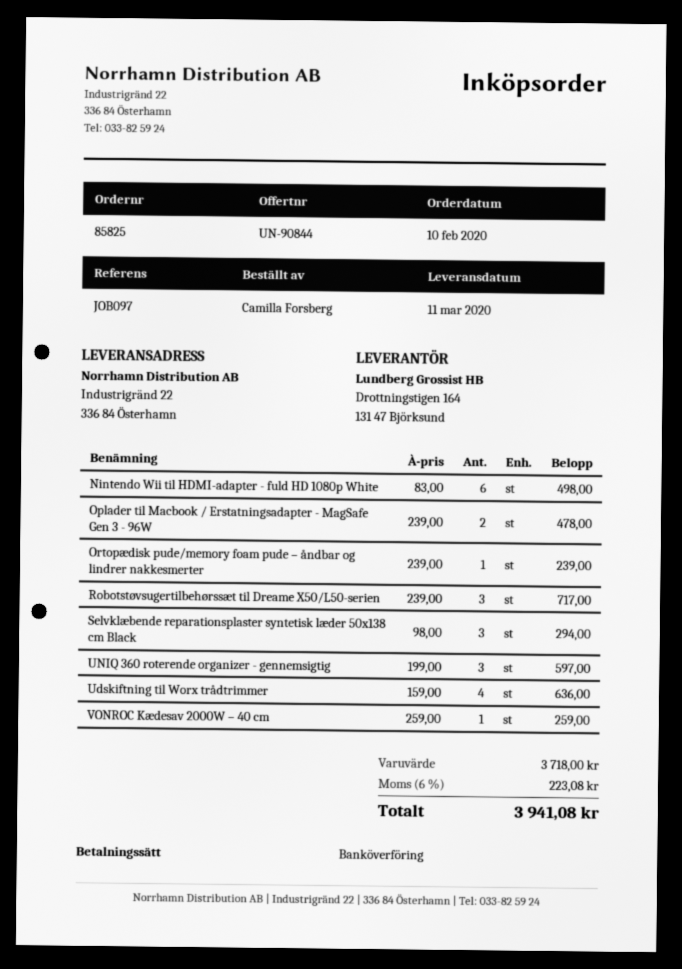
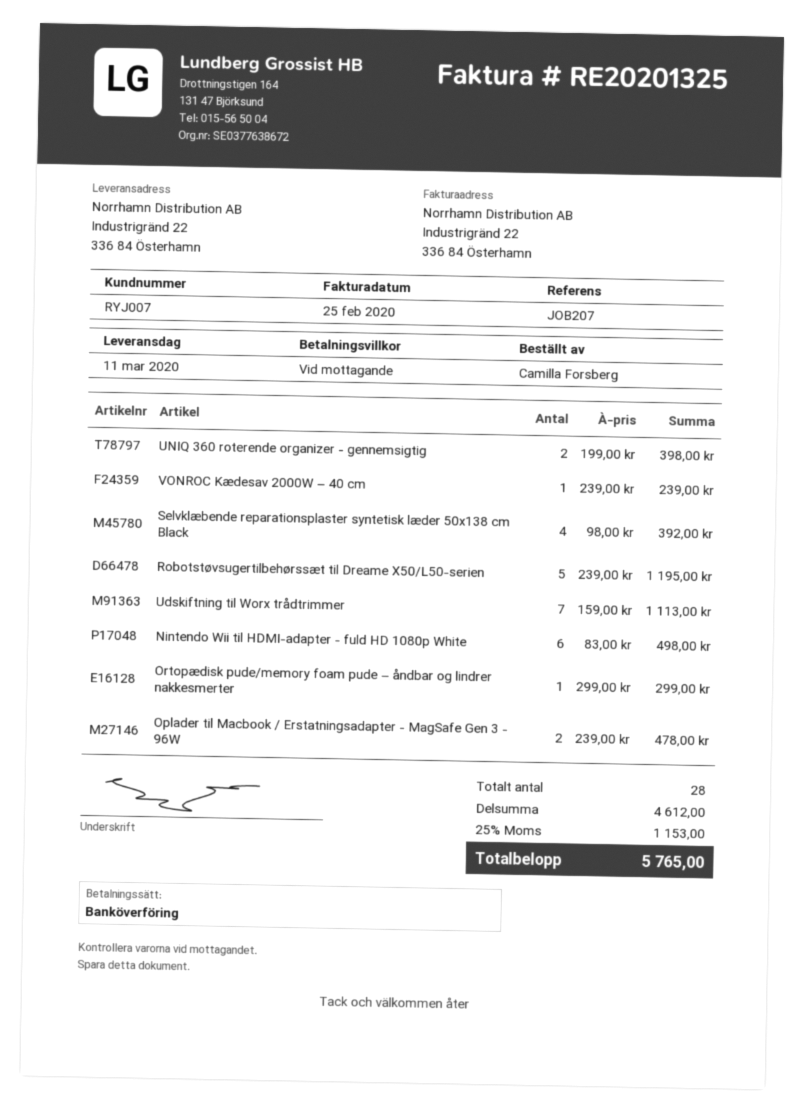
reference: JOB097 -> JOB207
Ortopædisk pude/memory foam pude – åndbar og lindrer nakkesmerter: 1 x 239.00 = 239.00 -> 1 x 299.00 = 299.00
Robotstøvsugertilbehørssæt til Dreame X50/L50-serien: 3 x 239.00 = 717.00 -> 5 x 239.00 = 1195.00
Selvklæbende reparationsplaster syntetisk læder 50x138 cm Black: 3 x 98.00 = 294.00 -> 4 x 98.00 = 392.00
UNIQ 360 roterende organizer - gennemsigtig: 3 x 199.00 = 597.00 -> 2 x 199.00 = 398.00
Udskiftning til Worx trådtrimmer: 4 x 159.00 = 636.00 -> 7 x 159.00 = 1113.00
VONROC Kædesav 2000W – 40 cm: 1 x 259.00 = 259.00 -> 1 x 239.00 = 239.00
subtotal: 3718.00 -> 4612.00
tax: 6% = 223.08 -> 25% = 1153.00
total: 3941.08 -> 5765.00

